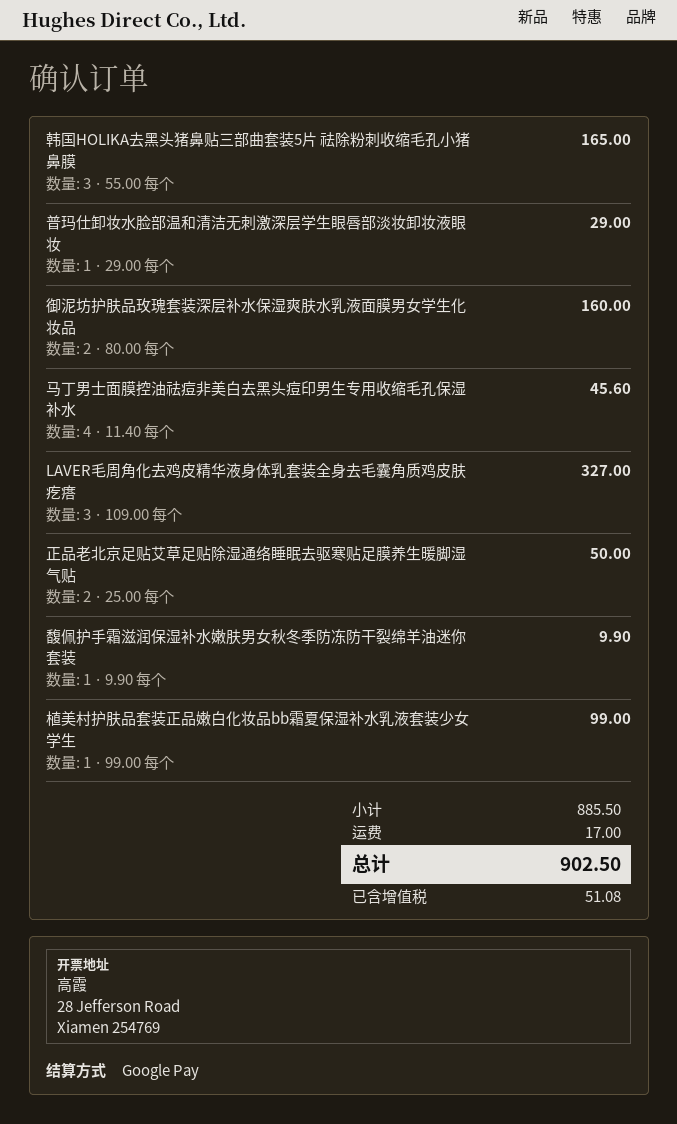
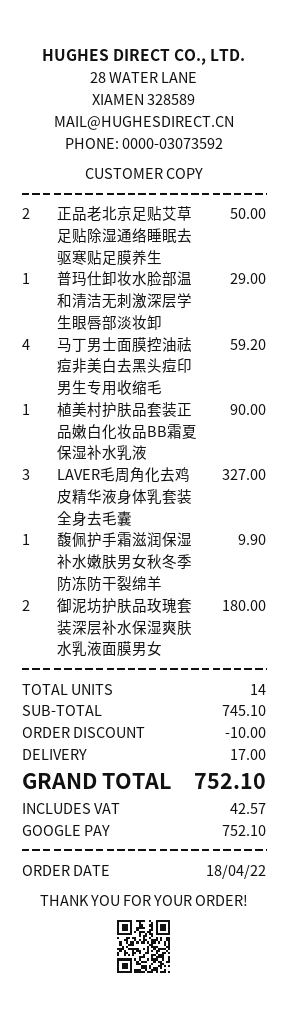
韩国HOLIKA去黑头猪鼻贴三部曲套装5片 祛除粉刺收缩毛孔小猪鼻膜: 3 for 165.00 -> none
御泥坊护肤品玫瑰套装深层补水保湿爽肤水乳液面膜男女学生化妆品: 2 for 160.00 -> 2 for 180.00
马丁男士面膜控油祛痘非美白去黑头痘印男生专用收缩毛孔保湿补水: 4 for 45.60 -> 4 for 59.20
植美村护肤品套装正品嫩白化妆品bb霜夏保湿补水乳液套装少女学生: 1 for 99.00 -> 1 for 90.00
subtotal: 885.50 -> 745.10
discount: none -> 10.00
tax: 51.08 -> 42.57
total: 902.50 -> 752.10

